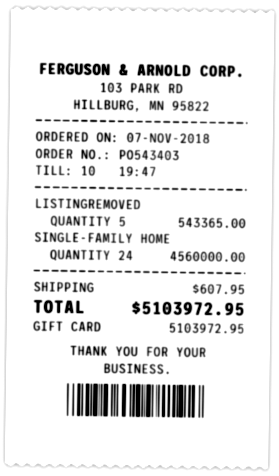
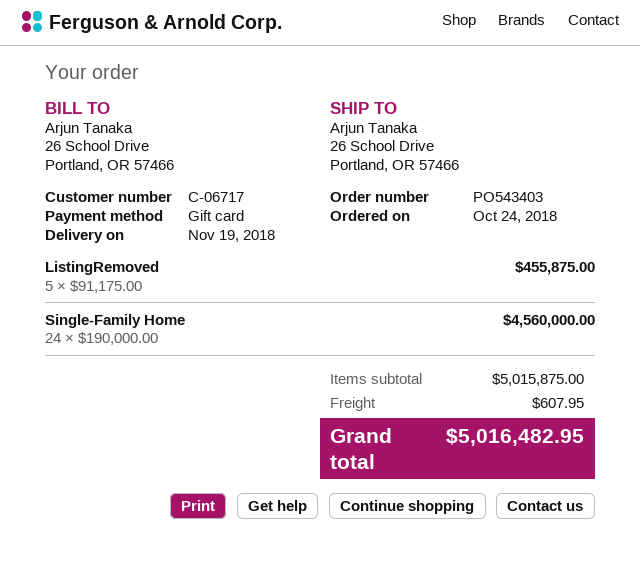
order date: 2018-11-07 -> 2018-10-24
LISTINGREMOVED: 5 for 543365.00 -> 5 for 455875.00
total: 5103972.95 -> 5016482.95

